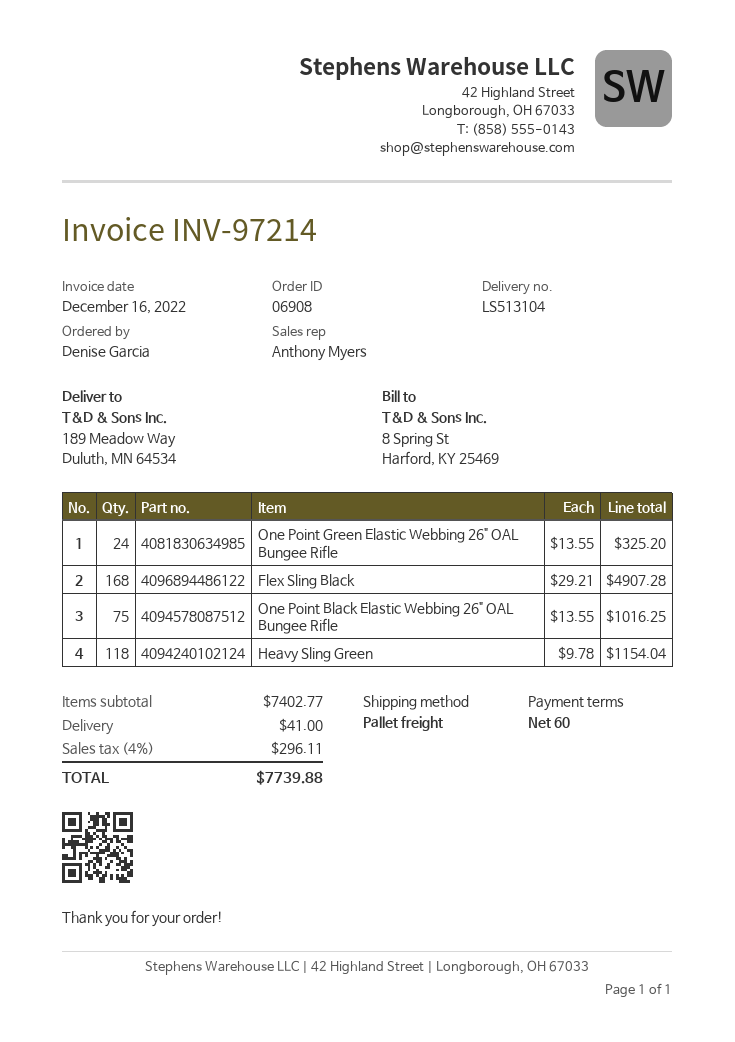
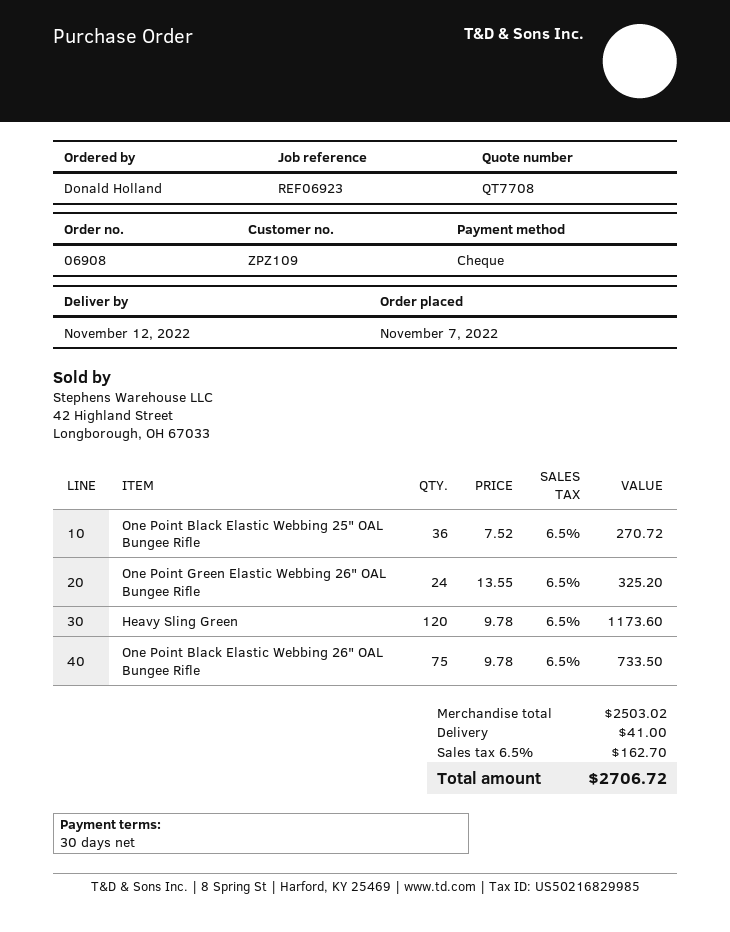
payment terms: 60 days -> 30 days
ordered by: Denise Garcia -> Donald Holland
Flex Sling Black: 168 x 29.21 = 4907.28 -> none
One Point Black Elastic Webbing 26" OAL Bungee Rifle: 75 x 13.55 = 1016.25 -> 75 x 9.78 = 733.50
Heavy Sling Green: 118 x 9.78 = 1154.04 -> 120 x 9.78 = 1173.60
One Point Black Elastic Webbing 25" OAL Bungee Rifle: none -> 36 x 7.52 = 270.72
subtotal: 7402.77 -> 2503.02
tax: 4% = 296.11 -> 6.5% = 162.70
total: 7739.88 -> 2706.72

